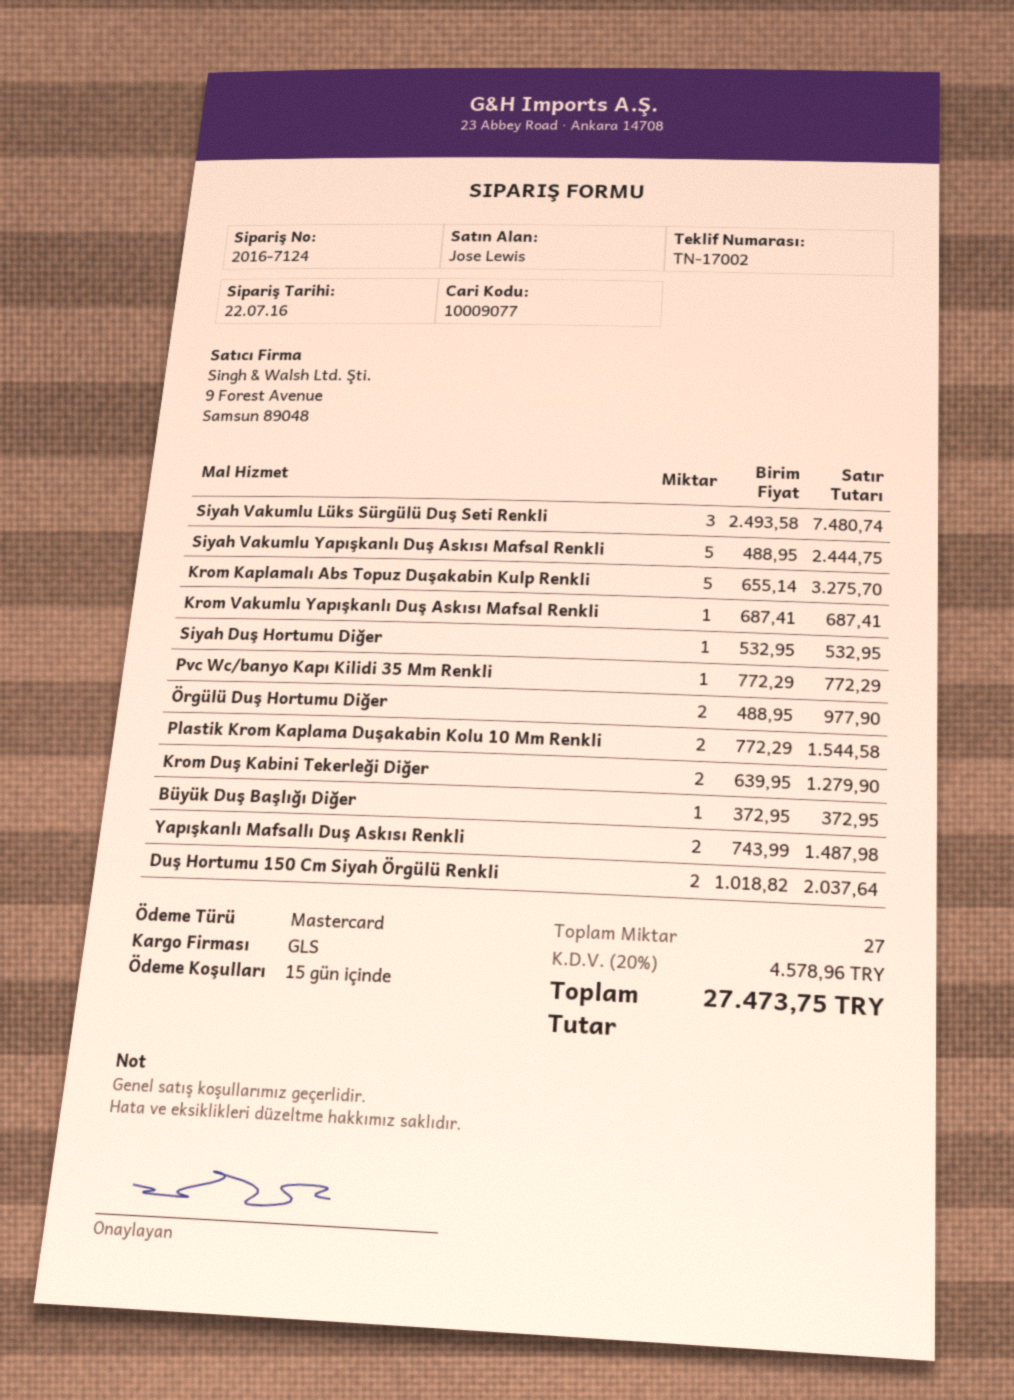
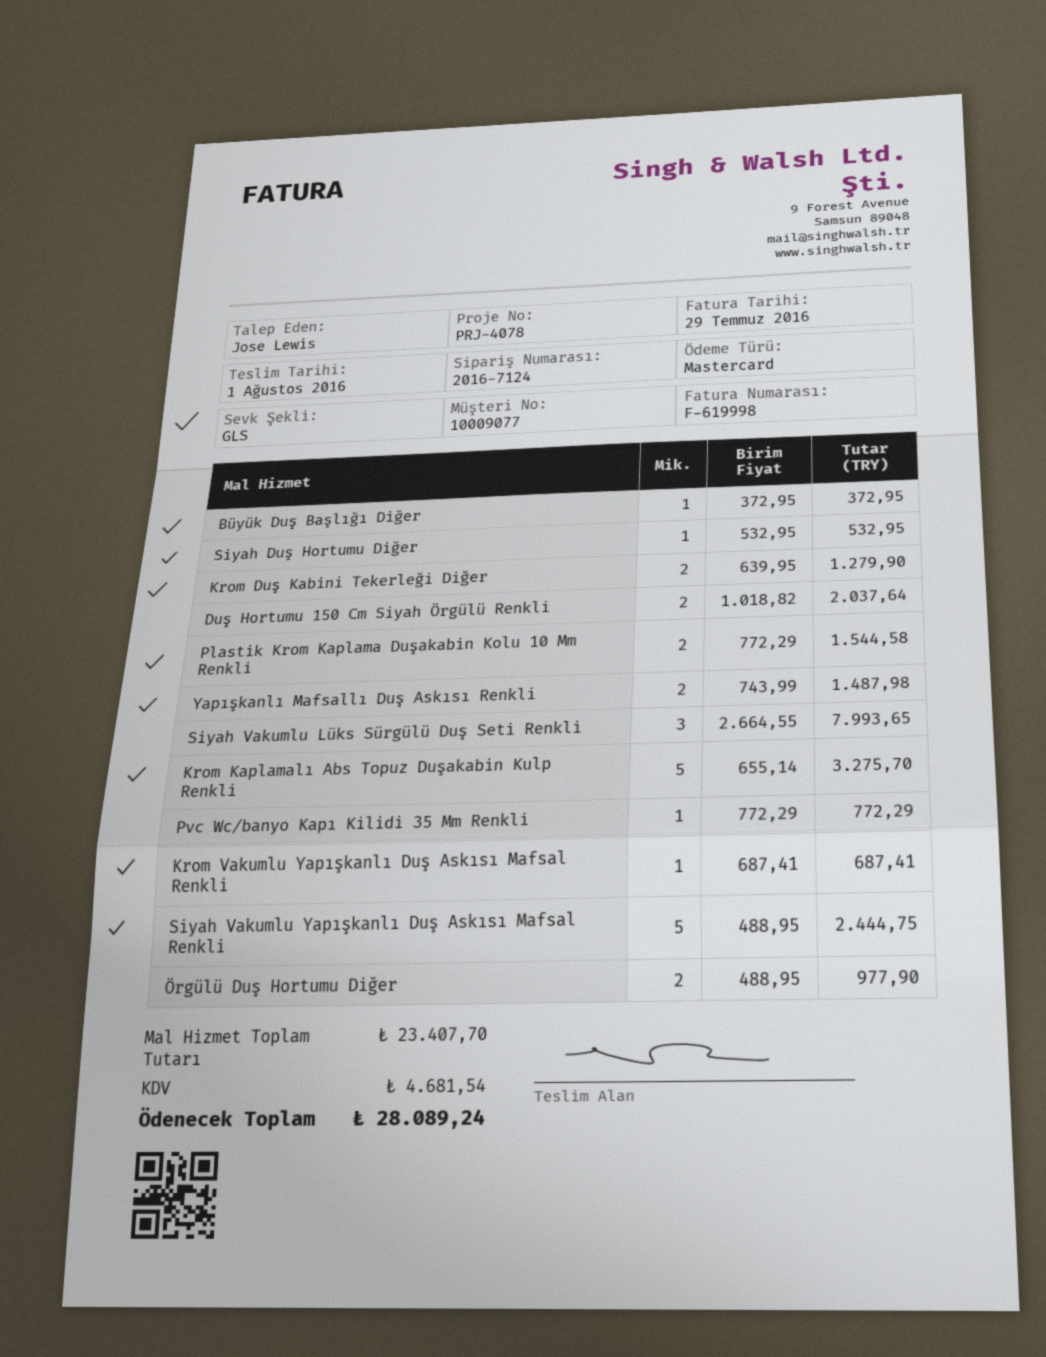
Siyah Vakumlu Lüks Sürgülü Duş Seti Renkli: 3 x 2493.58 = 7480.74 -> 3 x 2664.55 = 7993.65
tax: 4578.96 -> 4681.54
total: 27473.75 -> 28089.24

